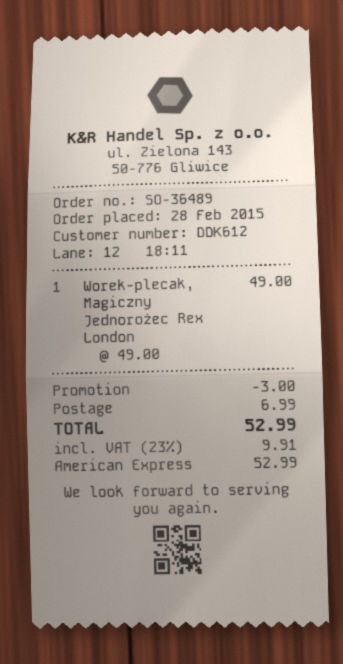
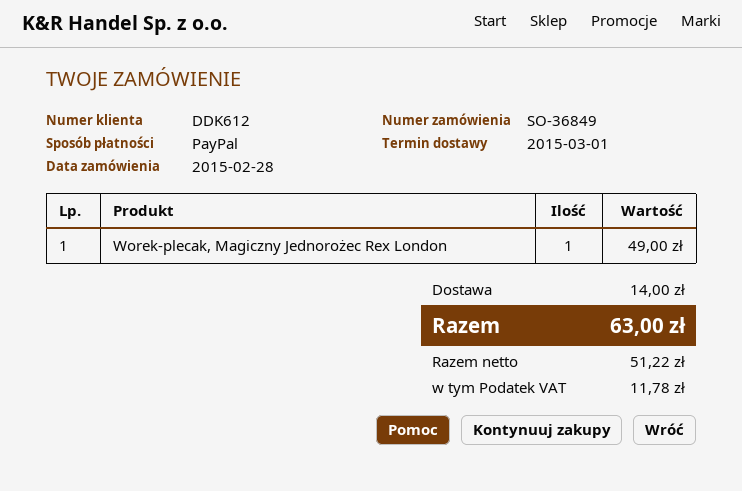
order number: SO-36489 -> SO-36849
payment method: American Express -> PayPal
discount: 3.00 -> none
shipping: 6.99 -> 14.00
tax: 9.91 -> 11.78
total: 52.99 -> 63.00

